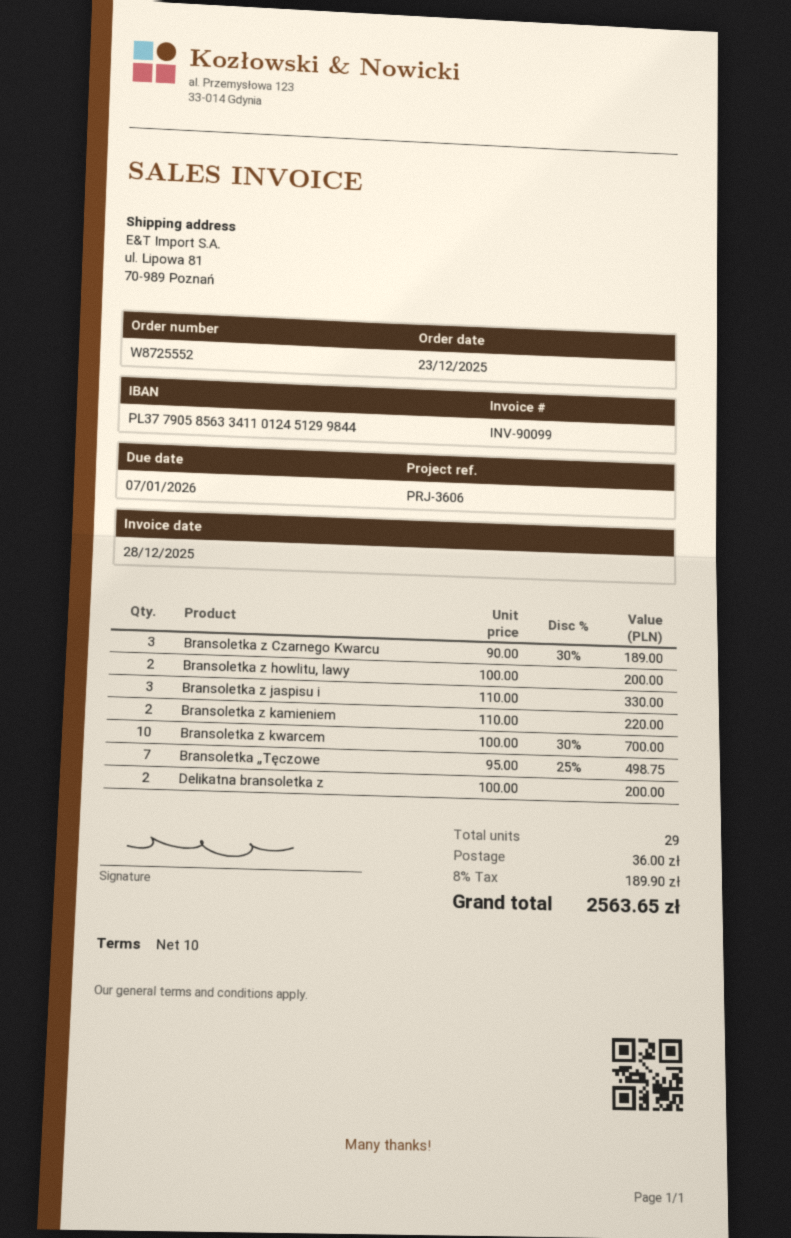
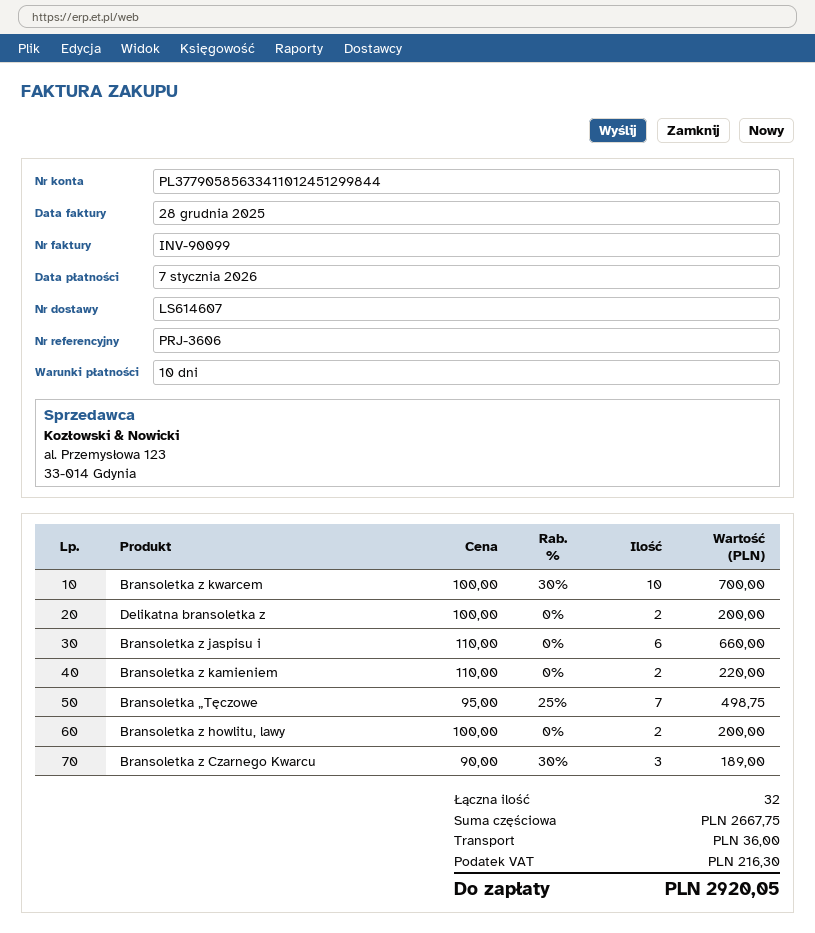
Bransoletka z jaspisu i: 3 x 110.00 = 330.00 -> 6 x 110.00 = 660.00
total quantity: 29 -> 32
tax: 189.90 -> 216.30
total: 2563.65 -> 2920.05

